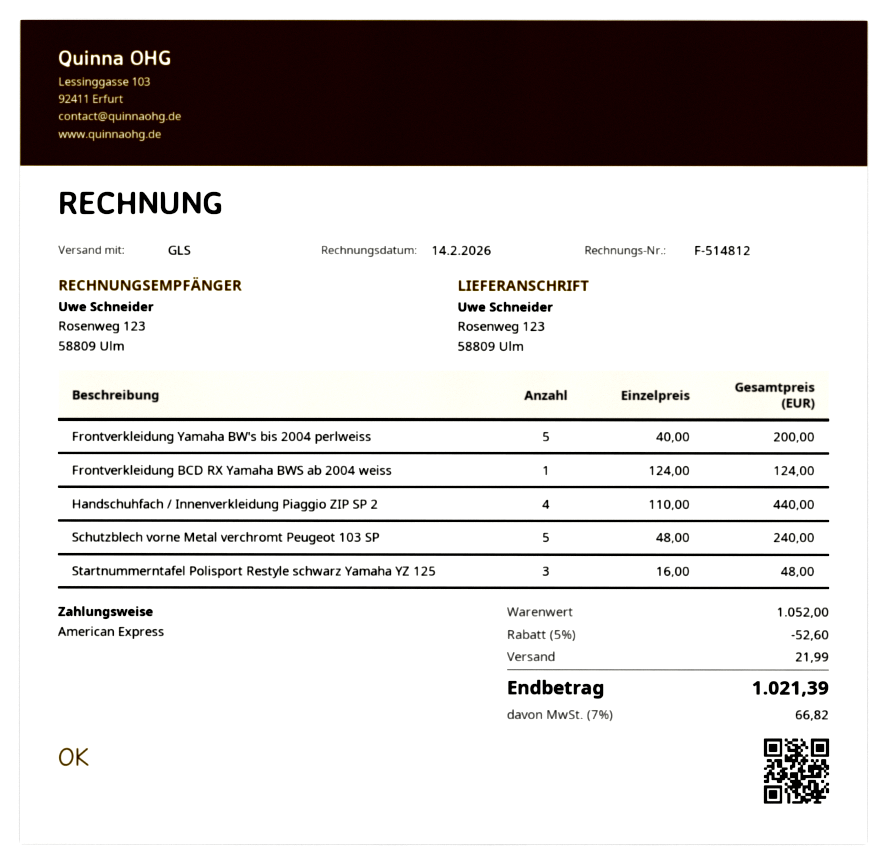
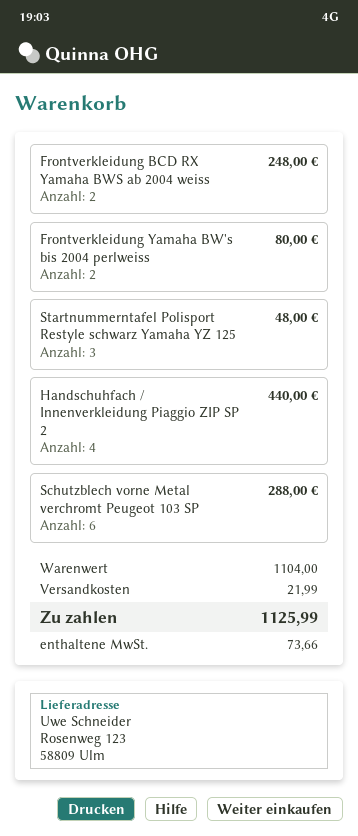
Frontverkleidung Yamaha BW's bis 2004 perlweiss: 5 for 200.00 -> 2 for 80.00
Frontverkleidung BCD RX Yamaha BWS ab 2004 weiss: 1 for 124.00 -> 2 for 248.00
Schutzblech vorne Metal verchromt Peugeot 103 SP: 5 for 240.00 -> 6 for 288.00
subtotal: 1052.00 -> 1104.00
discount: 5% = 52.60 -> none
tax: 66.82 -> 73.66
total: 1021.39 -> 1125.99

